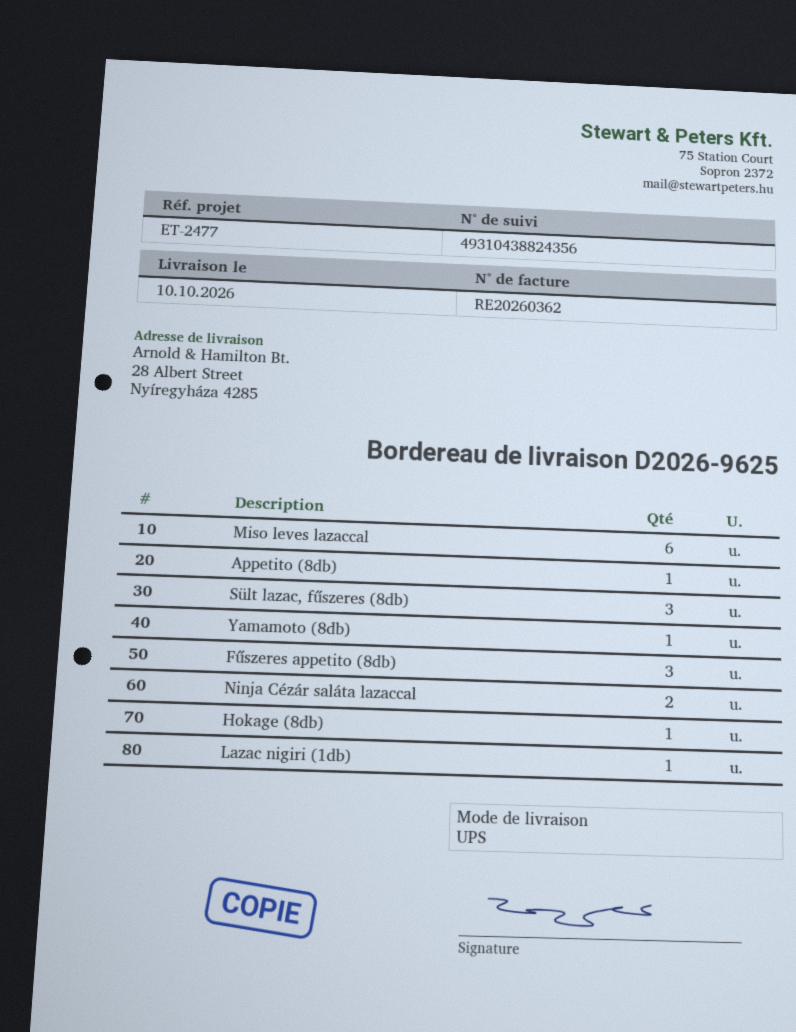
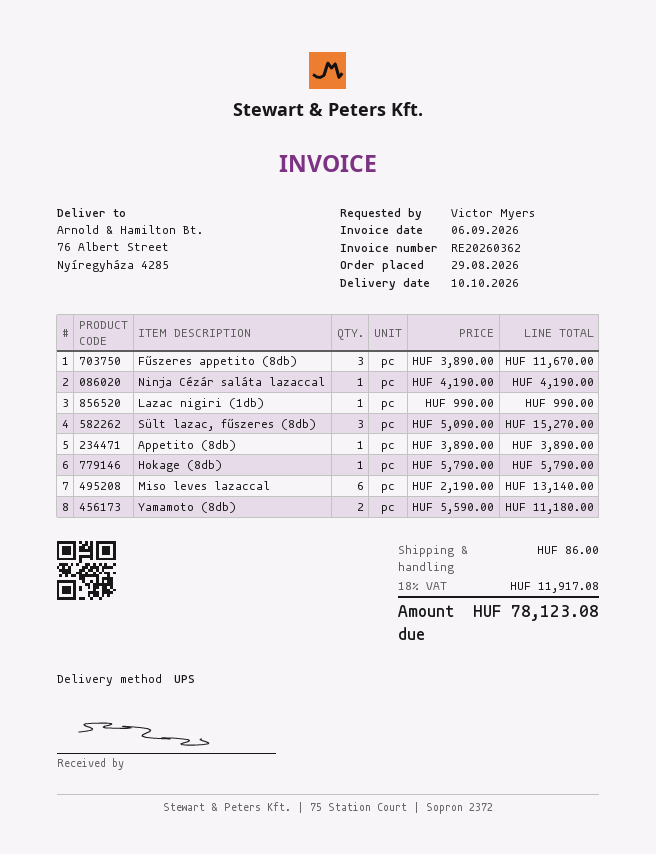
ship to: 28 Albert Street, Nyíregyháza 4285 -> 76 Albert Street, Nyíregyháza 4285
Yamamoto (8db): 1 -> 2
Ninja Cézár saláta lazaccal: 2 -> 1

